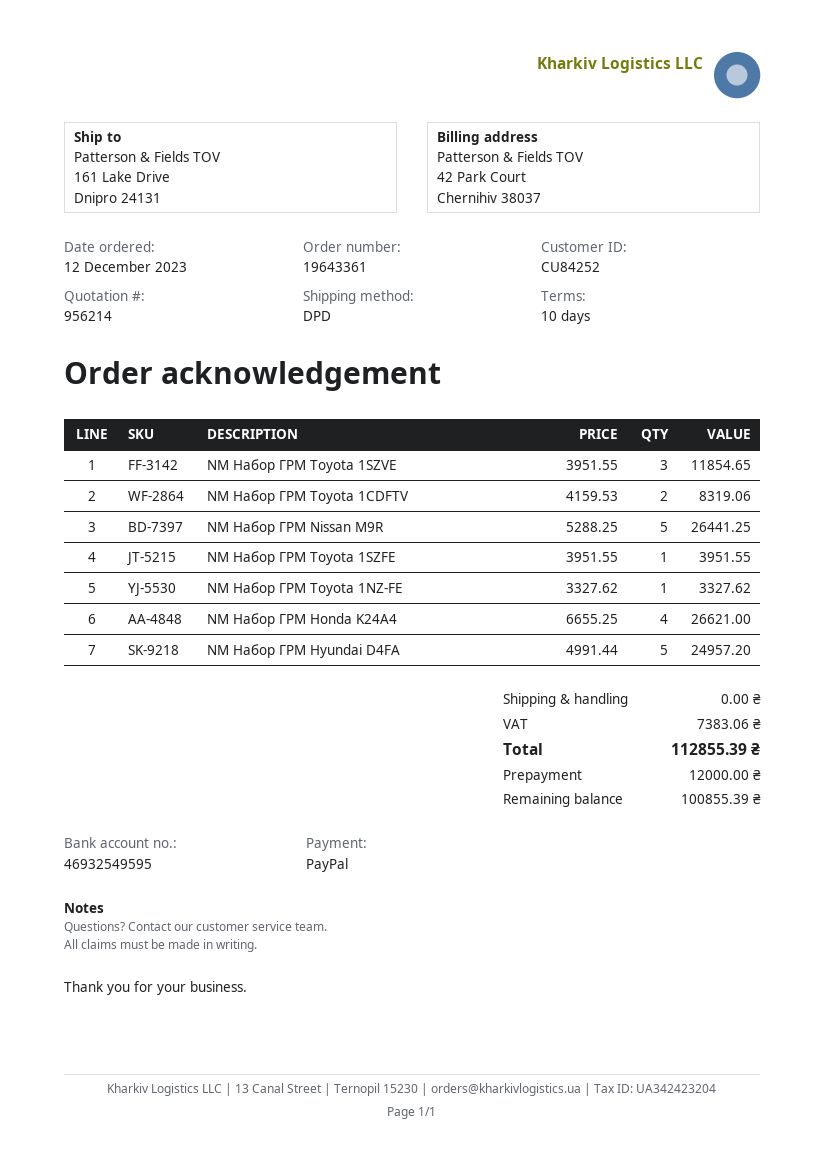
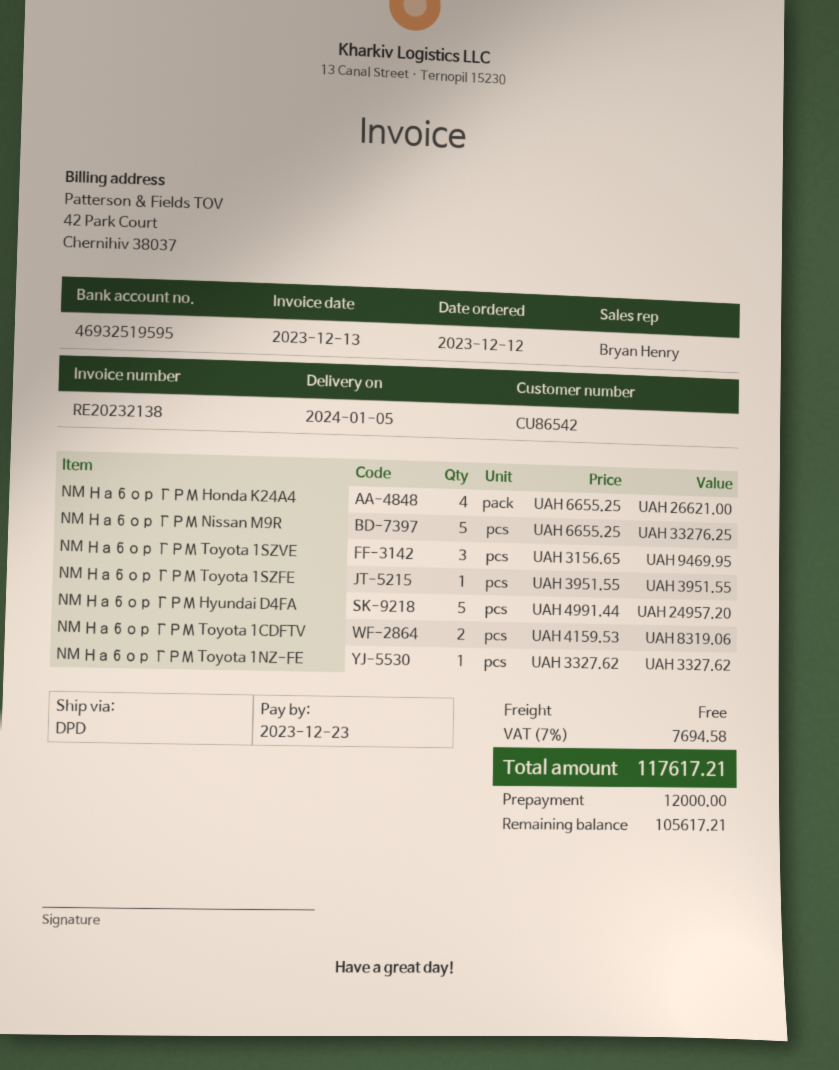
customer number: CU84252 -> CU86542
bank account: 46932549595 -> 46932519595
NM Набор ГРМ Toyota 1SZVE: 3 x 3951.55 = 11854.65 -> 3 x 3156.65 = 9469.95
NM Набор ГРМ Nissan M9R: 5 x 5288.25 = 26441.25 -> 5 x 6655.25 = 33276.25
tax: 7383.06 -> 7694.58
total: 112855.39 -> 117617.21
balance: 100855.39 -> 105617.21

